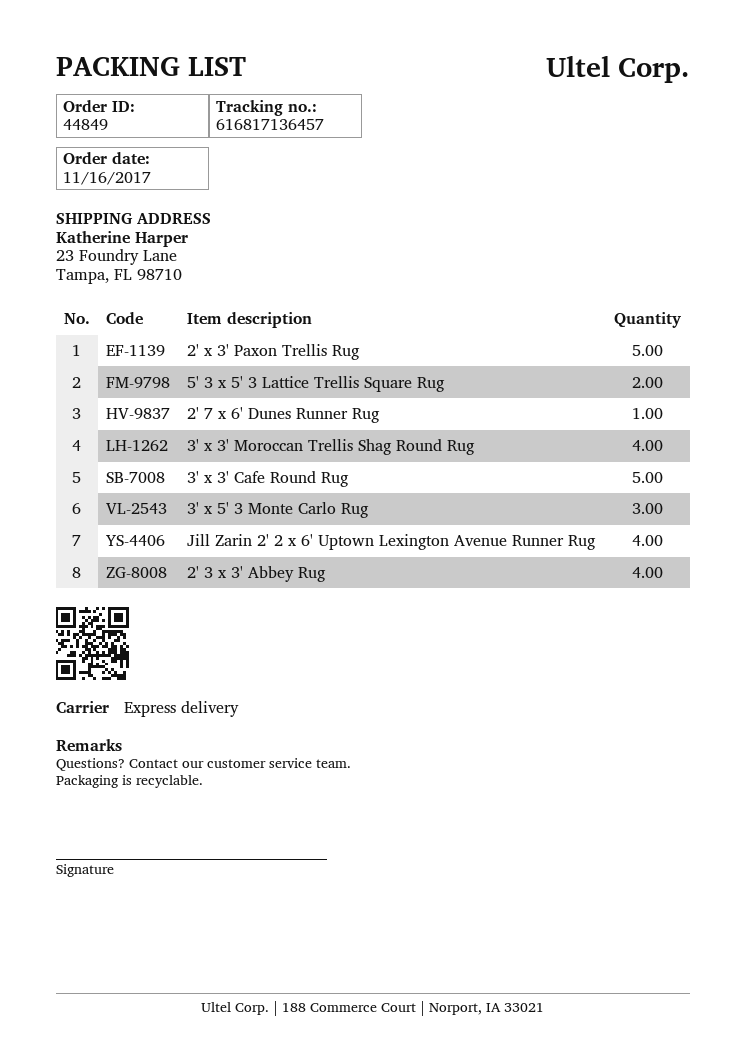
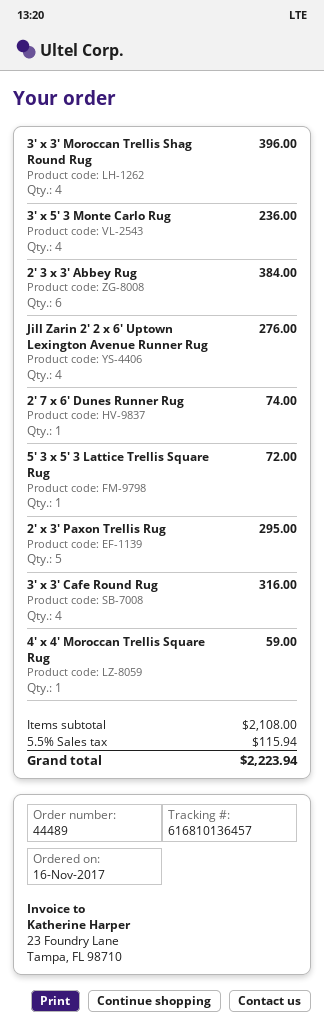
order number: 44849 -> 44489
tracking number: 616817136457 -> 616810136457
5' 3 x 5' 3 Lattice Trellis Square Rug: 2 -> 1
3' x 3' Cafe Round Rug: 5 -> 4
3' x 5' 3 Monte Carlo Rug: 3 -> 4
2' 3 x 3' Abbey Rug: 4 -> 6
4' x 4' Moroccan Trellis Square Rug: none -> 1

